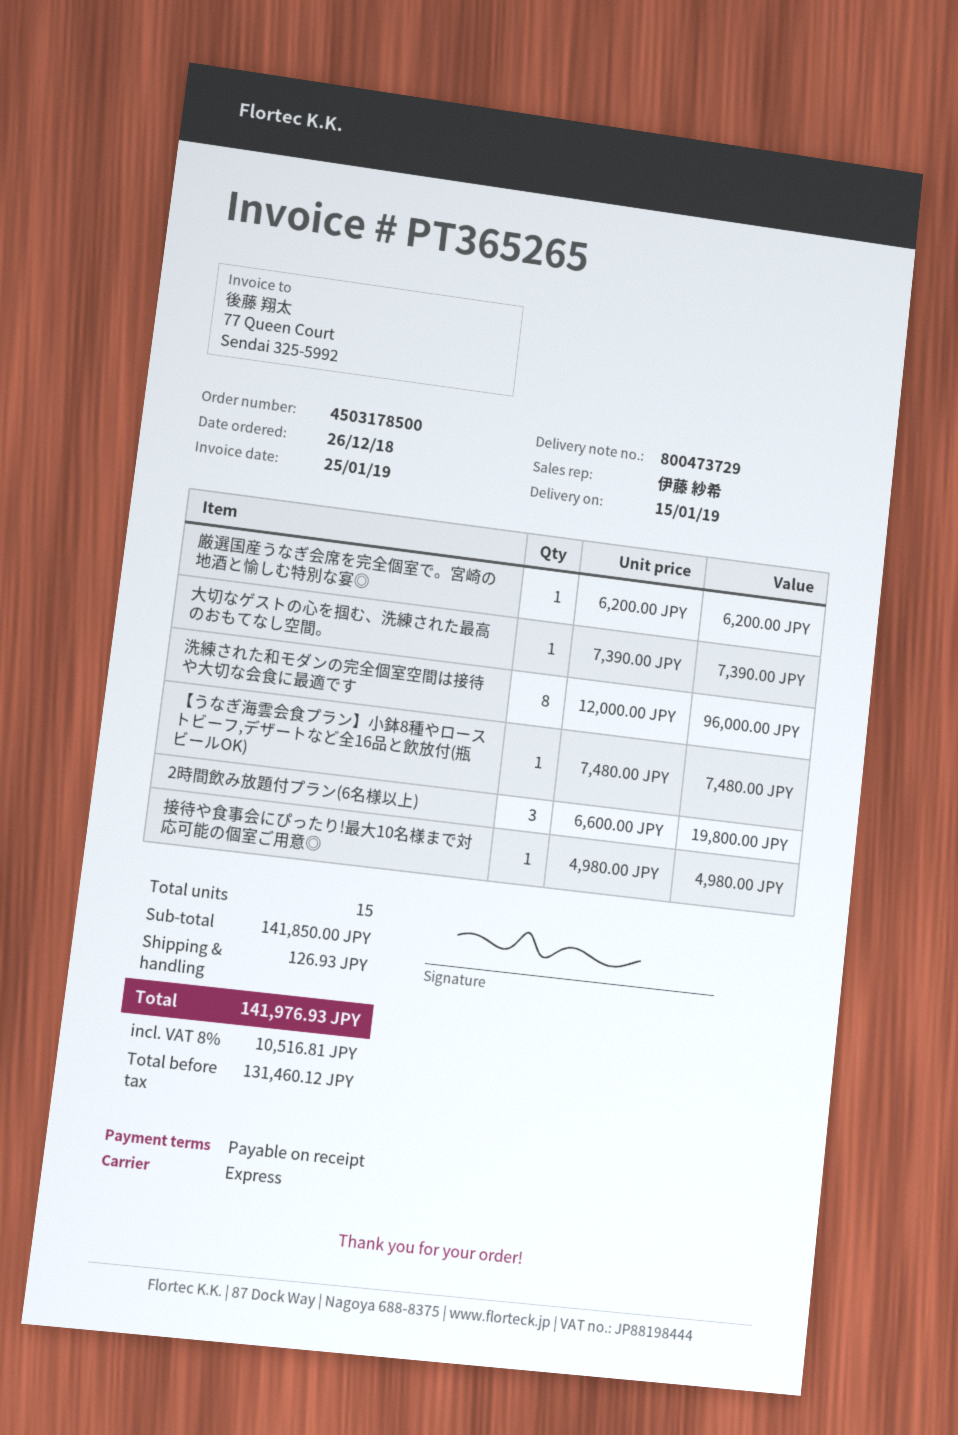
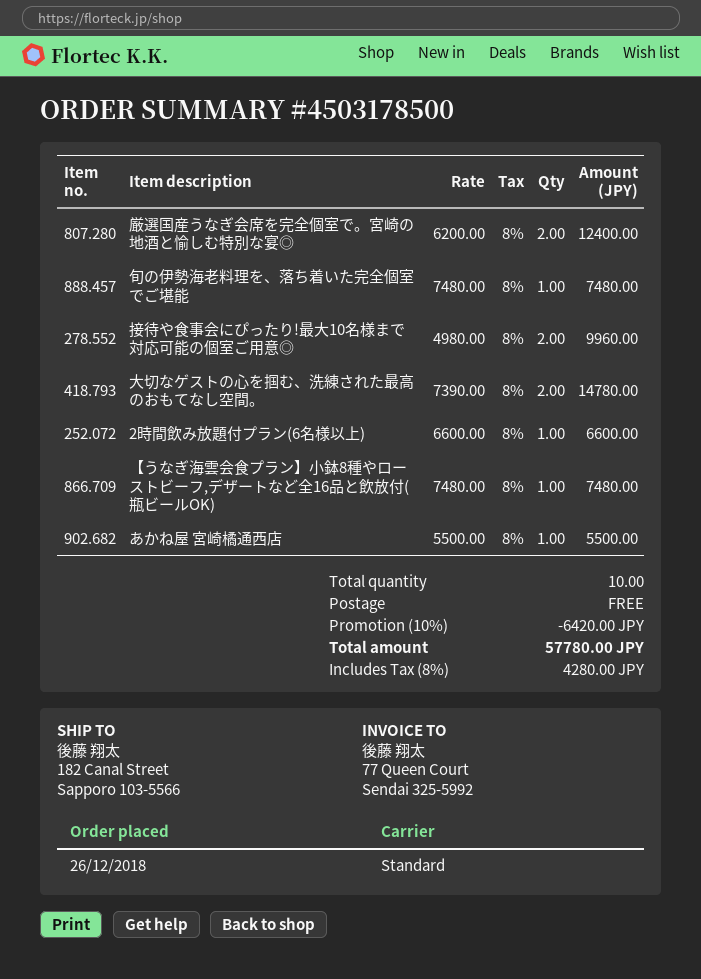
shipping method: express -> standard
厳選国産うなぎ会席を完全個室で。宮崎の地酒と愉しむ特別な宴◎: 1 x 6200.00 = 6200.00 -> 2 x 6200.00 = 12400.00
大切なゲストの心を掴む、洗練された最高のおもてなし空間。: 1 x 7390.00 = 7390.00 -> 2 x 7390.00 = 14780.00
洗練された和モダンの完全個室空間は接待や大切な会食に最適です: 8 x 12000.00 = 96000.00 -> none
2時間飲み放題付プラン(6名様以上): 3 x 6600.00 = 19800.00 -> 1 x 6600.00 = 6600.00
接待や食事会にぴったり!最大10名様まで対応可能の個室ご用意◎: 1 x 4980.00 = 4980.00 -> 2 x 4980.00 = 9960.00
旬の伊勢海老料理を、落ち着いた完全個室でご堪能: none -> 1 x 7480.00 = 7480.00
あかね屋 宮崎橘通西店: none -> 1 x 5500.00 = 5500.00
total quantity: 15 -> 10
discount: none -> 10% = 6420.00
shipping: 126.93 -> 0.00
tax: 8% = 10516.81 -> 8% = 4280.00
total: 141976.93 -> 57780.00

